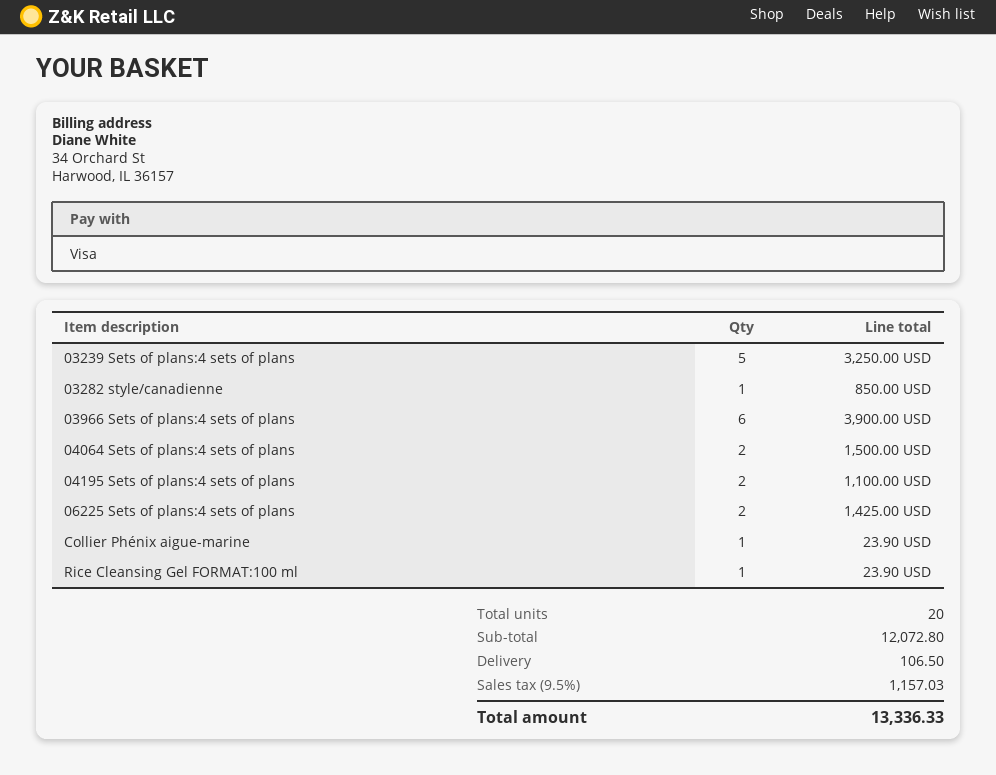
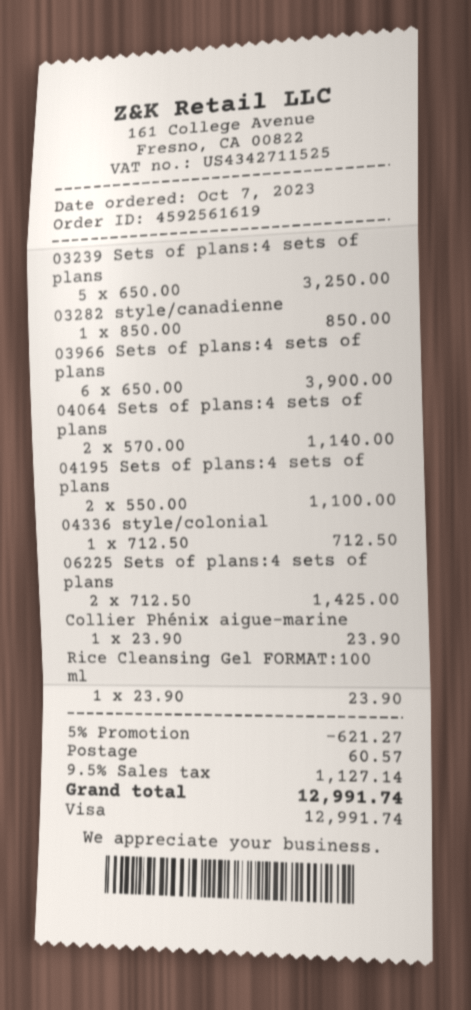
04064 Sets of plans:4 sets of plans: 2 for 1500.00 -> 2 for 1140.00
04336 style/colonial: none -> 1 for 712.50
discount: none -> 5% = 621.27
shipping: 106.50 -> 60.57
tax: 9.5% = 1157.03 -> 9.5% = 1127.14
total: 13336.33 -> 12991.74

